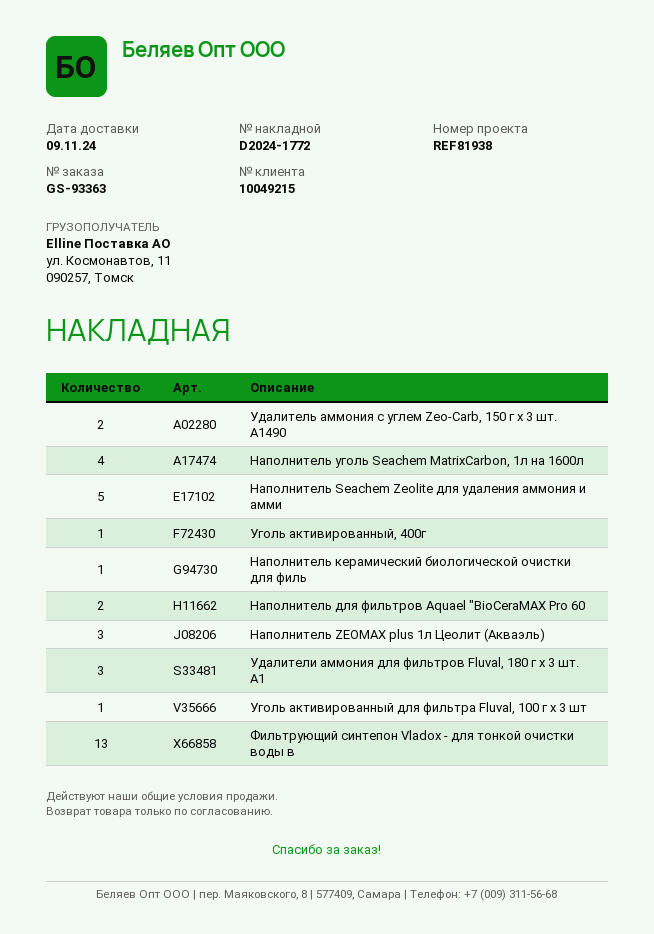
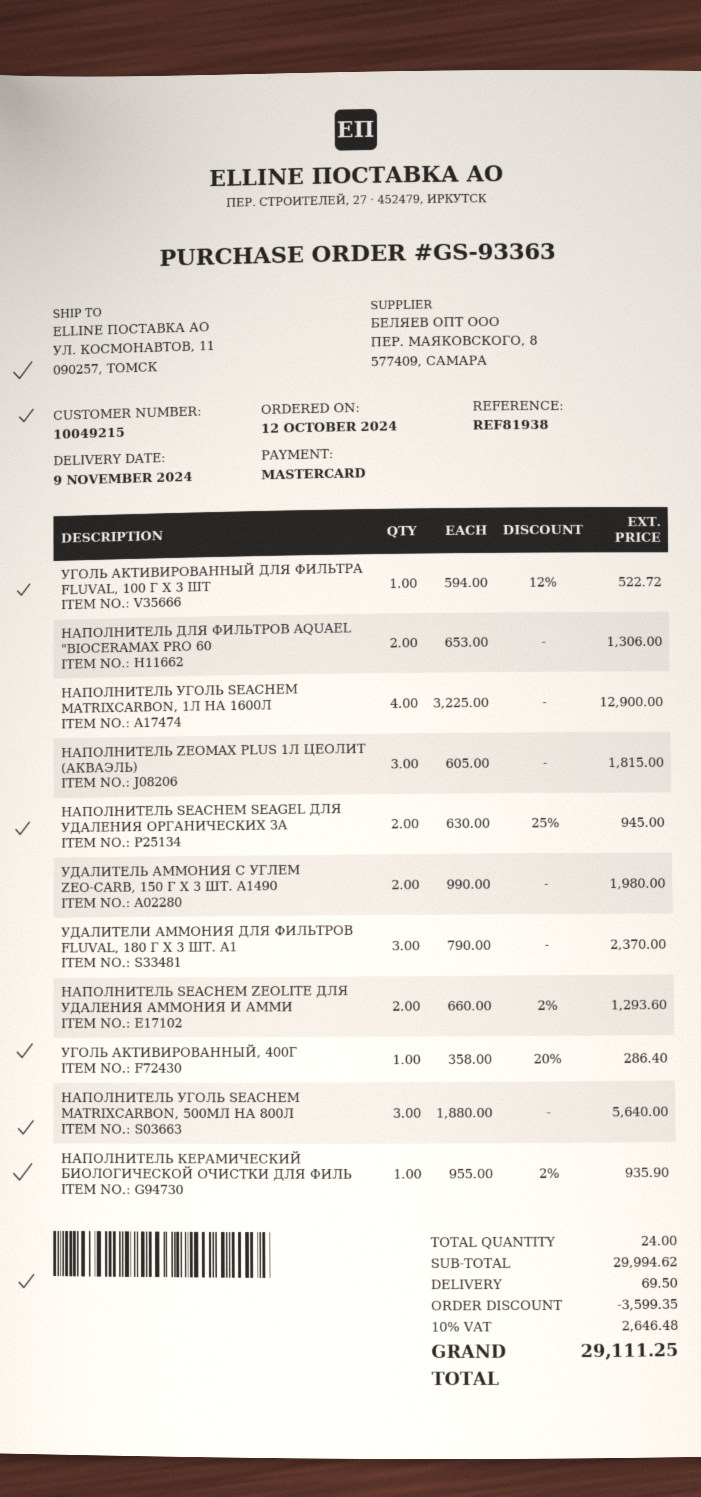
Наполнитель Seachem Zeolite для удаления аммония и амми: 5 -> 2
Фильтрующий синтепон Vladox - для тонкой очистки воды в: 13 -> none
НАПОЛНИТЕЛЬ SEACHEM SEAGEL ДЛЯ УДАЛЕНИЯ ОРГАНИЧЕСКИХ ЗА: none -> 2
НАПОЛНИТЕЛЬ УГОЛЬ SEACHEM MATRIXCARBON, 500МЛ НА 800Л: none -> 3

